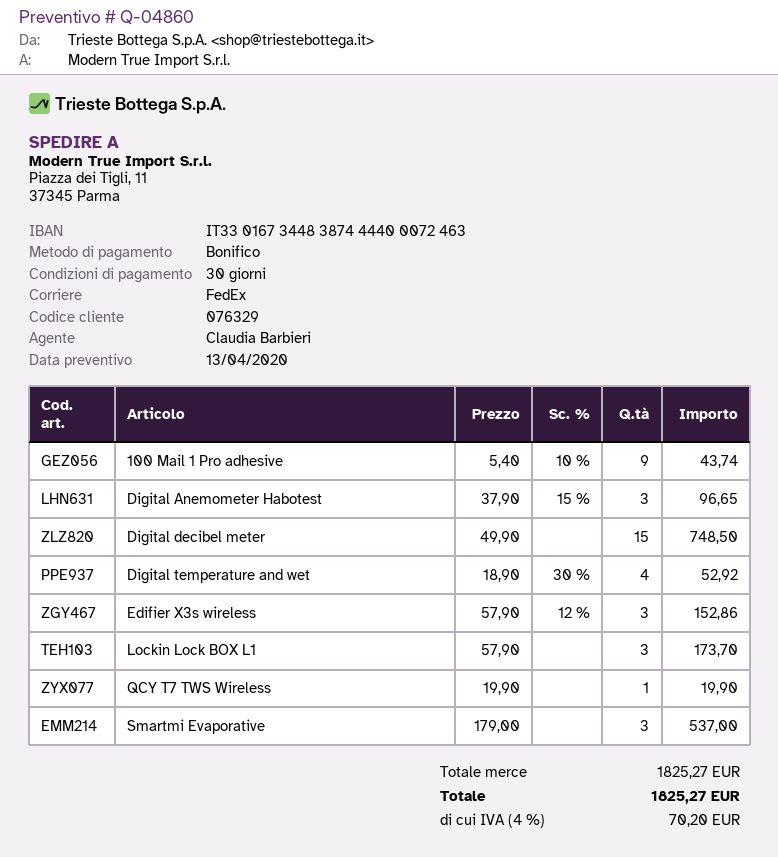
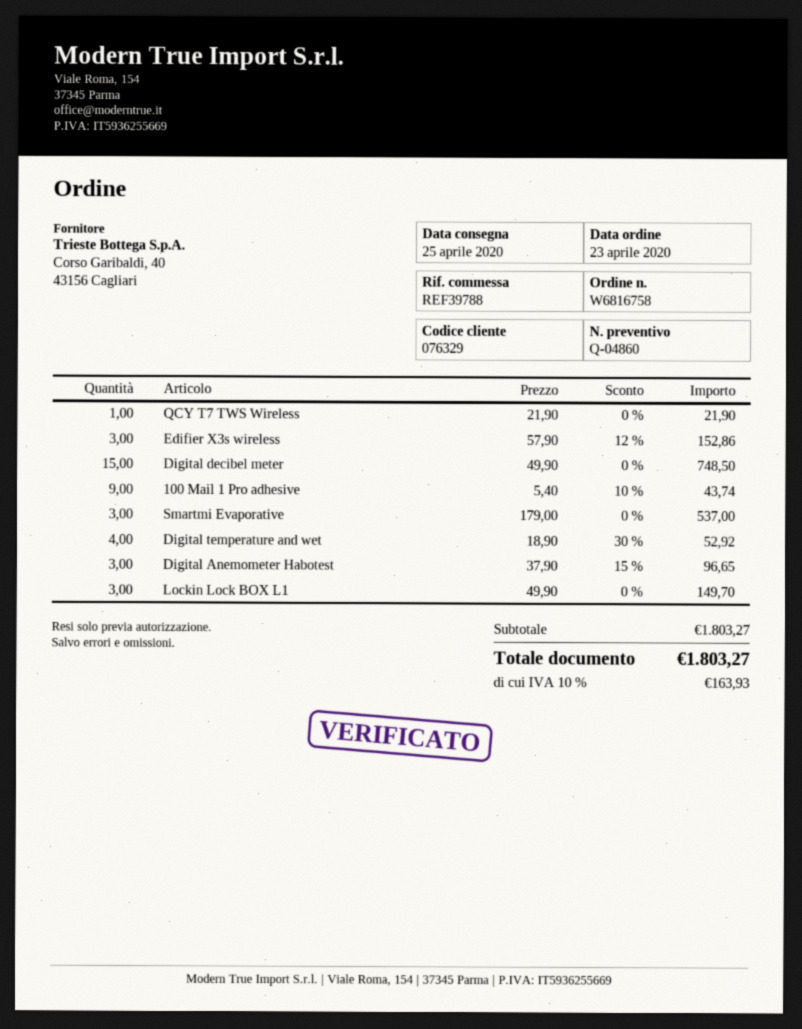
Lockin Lock BOX L1: 3 x 57.90 = 173.70 -> 3 x 49.90 = 149.70
QCY T7 TWS Wireless: 1 x 19.90 = 19.90 -> 1 x 21.90 = 21.90
subtotal: 1825.27 -> 1803.27
tax: 4% = 70.20 -> 10% = 163.93
total: 1825.27 -> 1803.27

